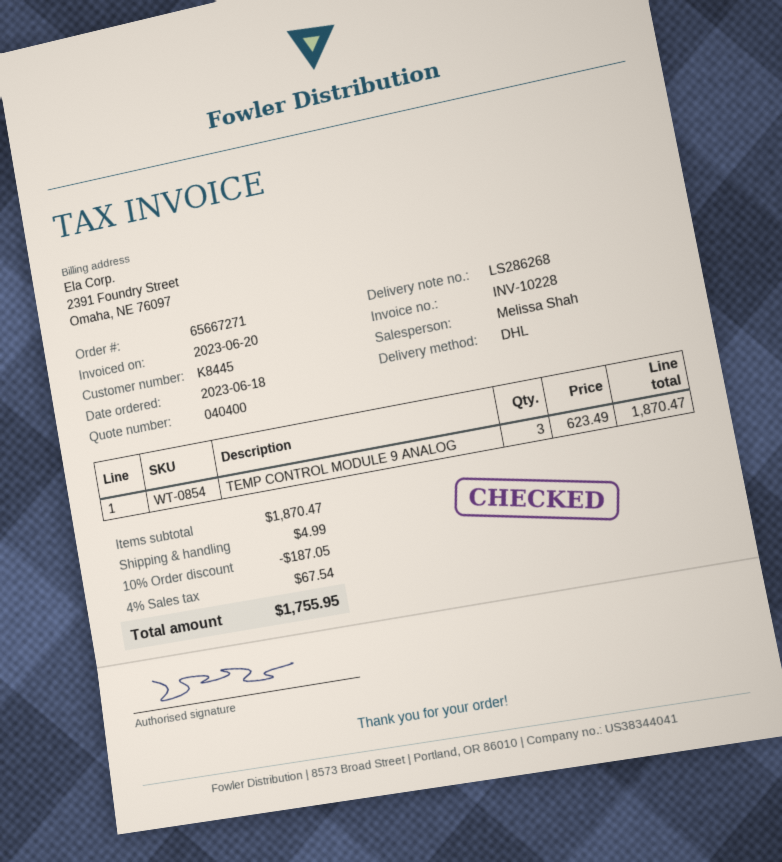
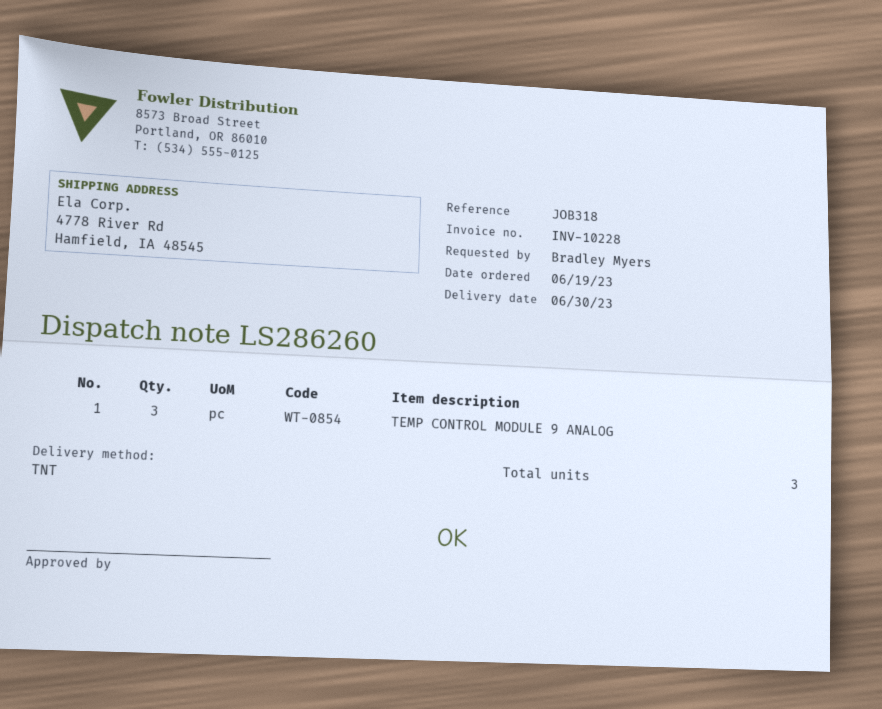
order date: 2023-06-18 -> 2023-06-19
delivery note number: LS286268 -> LS286260
shipping method: DHL -> TNT

